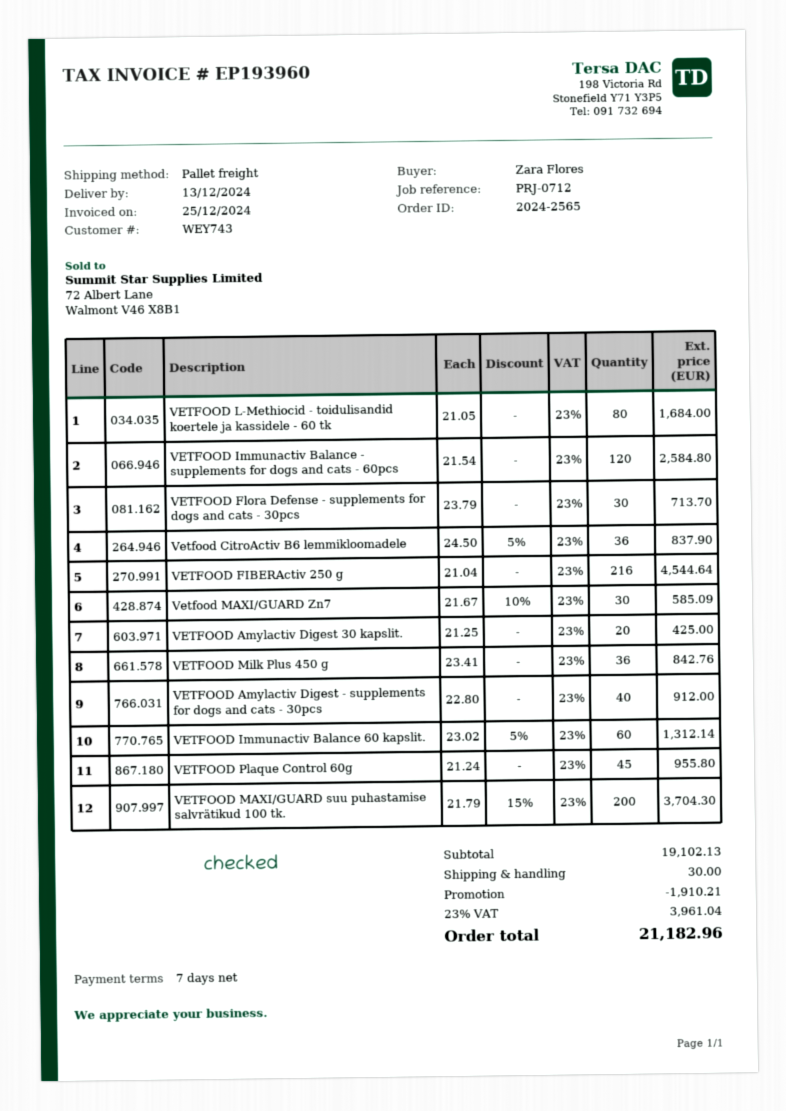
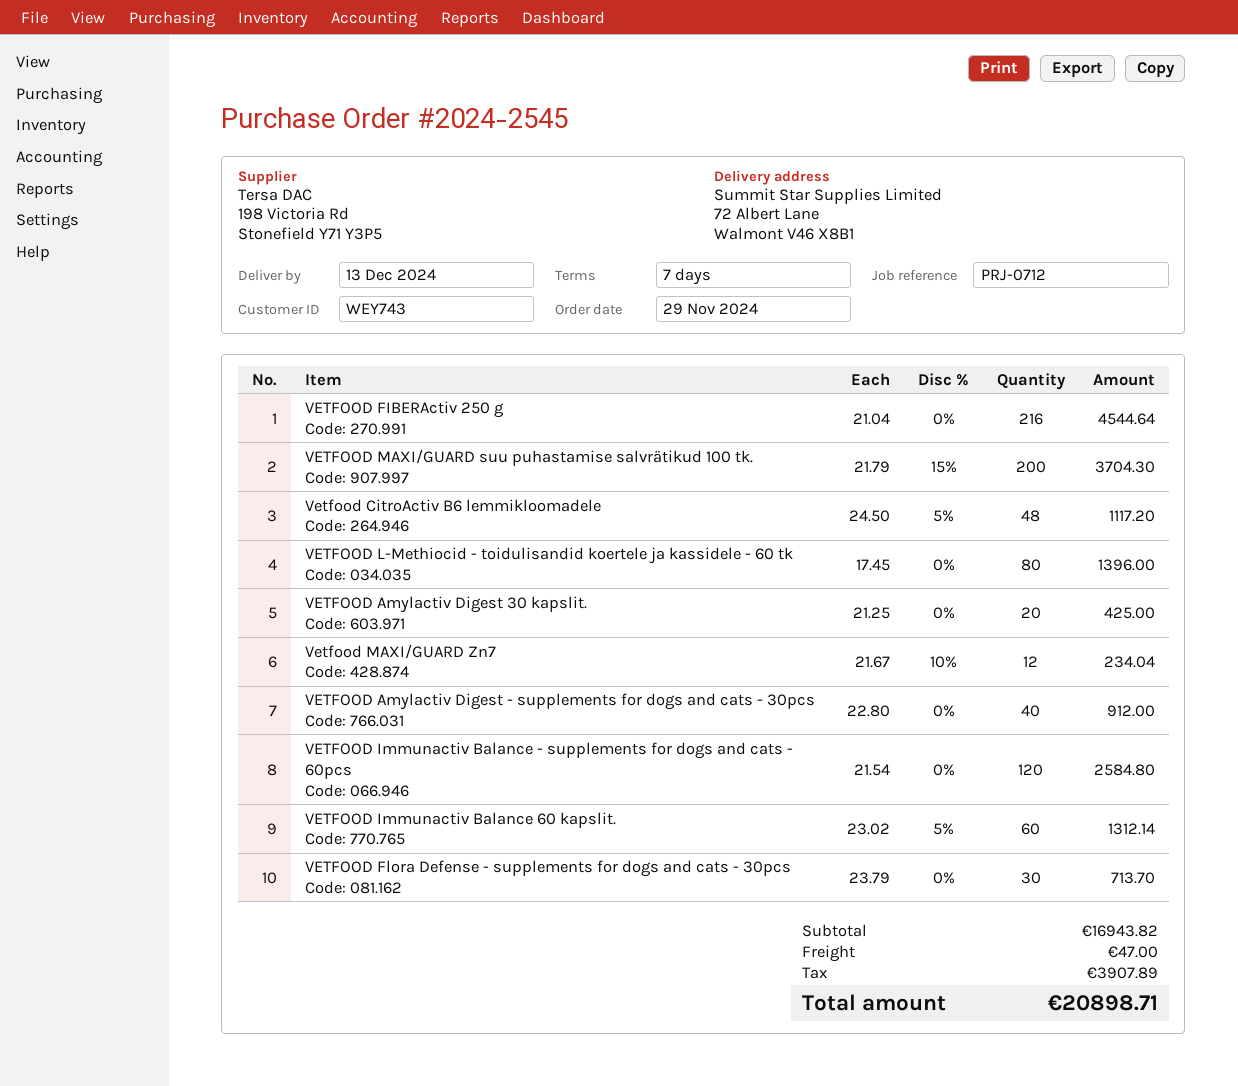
order number: 2024-2565 -> 2024-2545
VETFOOD L-Methiocid - toidulisandid koertele ja kassidele - 60 tk: 80 x 21.05 = 1684.00 -> 80 x 17.45 = 1396.00
Vetfood CitroActiv B6 lemmikloomadele: 36 x 24.50 - 5% = 837.90 -> 48 x 24.50 - 5% = 1117.20
Vetfood MAXI/GUARD Zn7: 30 x 21.67 - 10% = 585.09 -> 12 x 21.67 - 10% = 234.04
VETFOOD Milk Plus 450 g: 36 x 23.41 = 842.76 -> none
VETFOOD Plaque Control 60g: 45 x 21.24 = 955.80 -> none
subtotal: 19102.13 -> 16943.82
discount: 1910.21 -> none
shipping: 30.00 -> 47.00
tax: 3961.04 -> 3907.89
total: 21182.96 -> 20898.71

